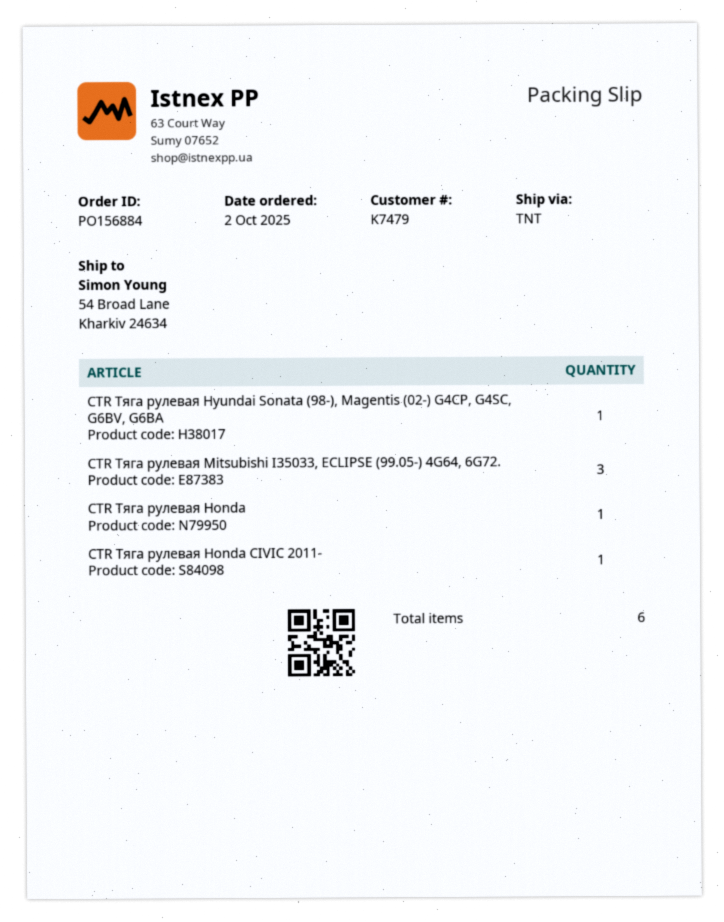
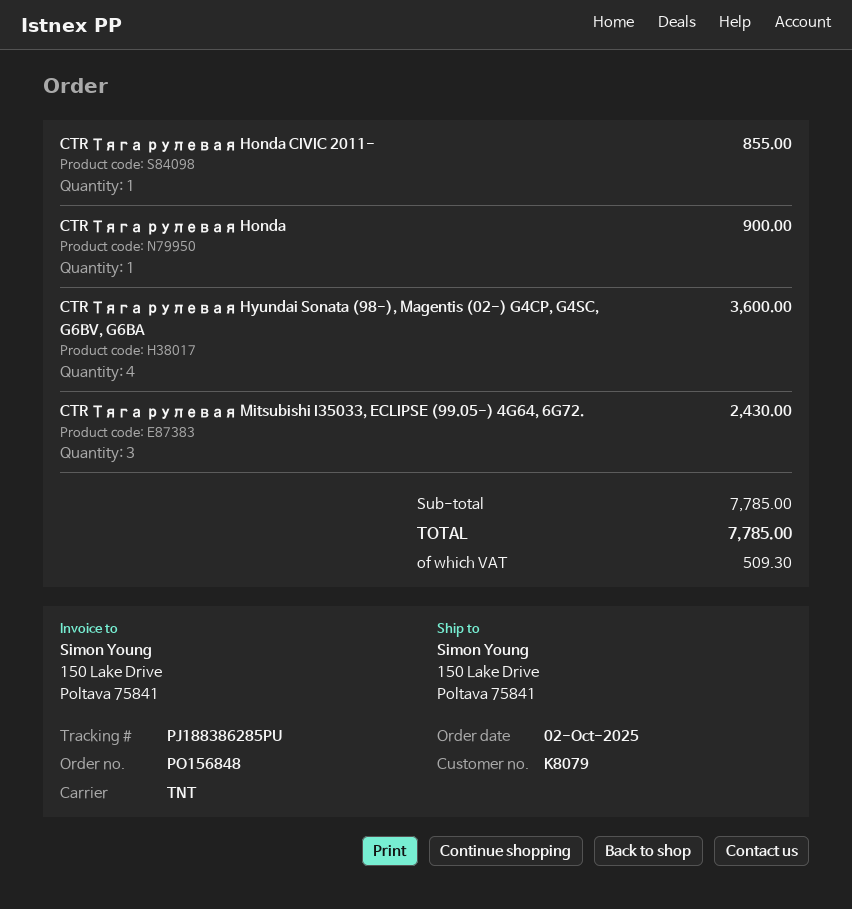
order number: PO156884 -> PO156848
customer number: K7479 -> K8079
ship to: 54 Broad Lane, Kharkiv 24634 -> 150 Lake Drive, Poltava 75841
CTR Тяга рулевая Hyundai Sonata (98-), Magentis (02-) G4CP, G4SC, G6BV, G6BA: 1 -> 4

